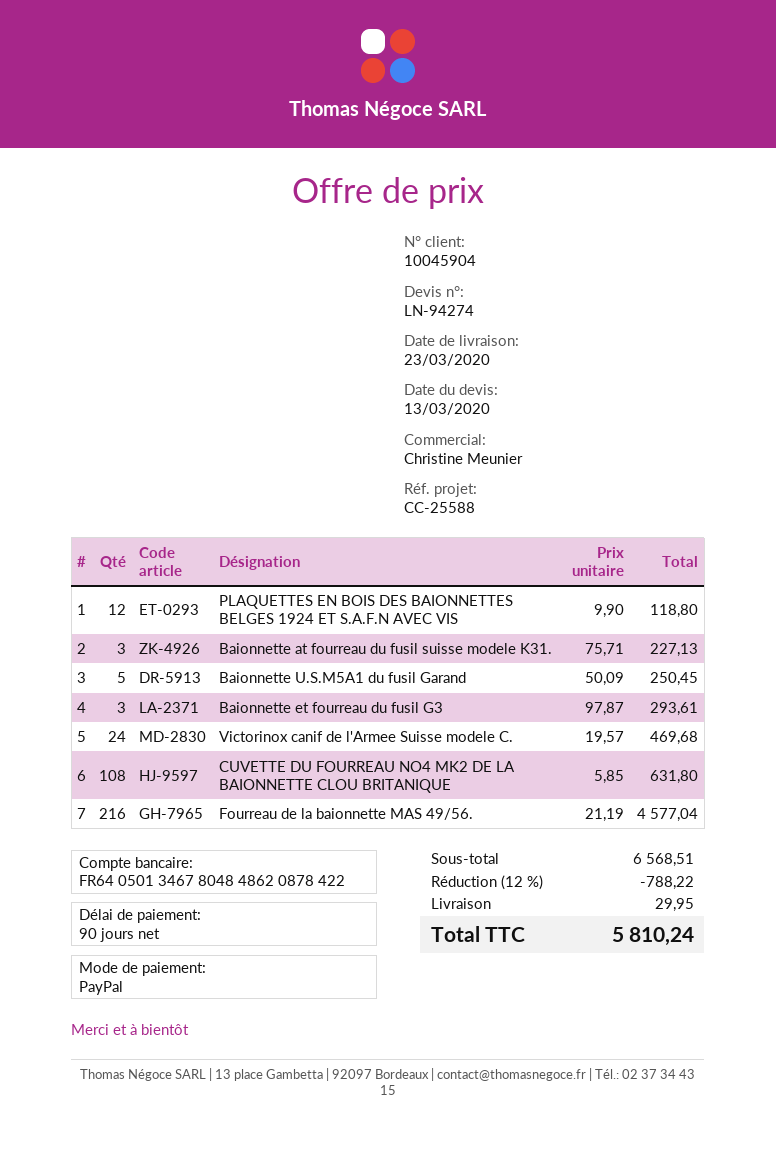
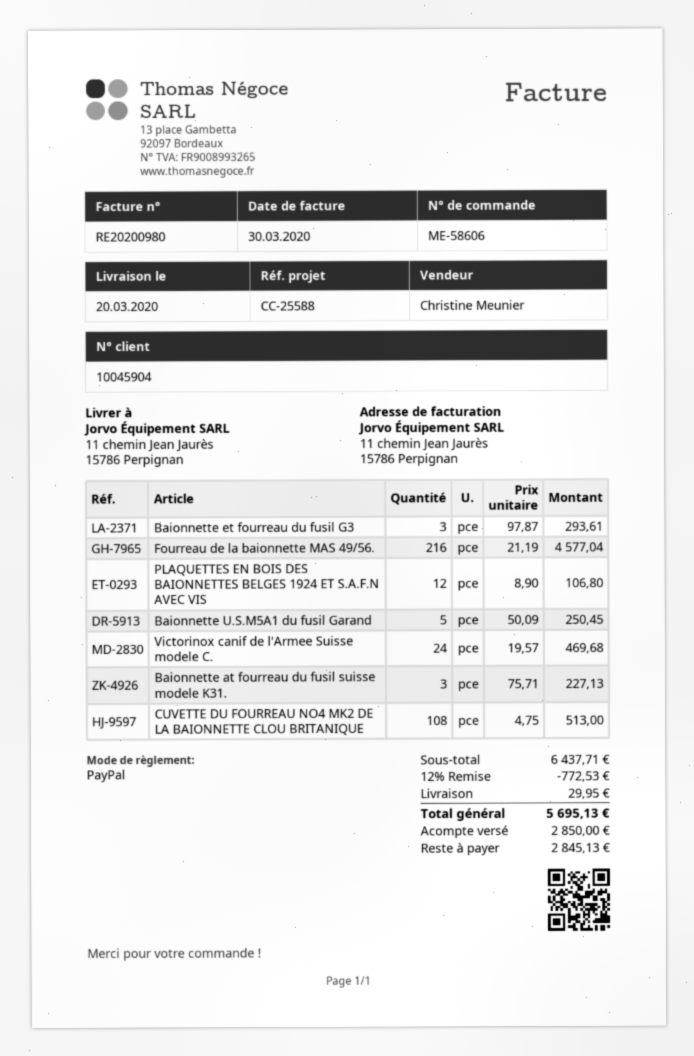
delivery date: 2020-03-23 -> 2020-03-20
PLAQUETTES EN BOIS DES BAIONNETTES BELGES 1924 ET S.A.F.N AVEC VIS: 12 x 9.90 = 118.80 -> 12 x 8.90 = 106.80
CUVETTE DU FOURREAU NO4 MK2 DE LA BAIONNETTE CLOU BRITANIQUE: 108 x 5.85 = 631.80 -> 108 x 4.75 = 513.00
subtotal: 6568.51 -> 6437.71
discount: 12% = 788.22 -> 12% = 772.53
total: 5810.24 -> 5695.13

